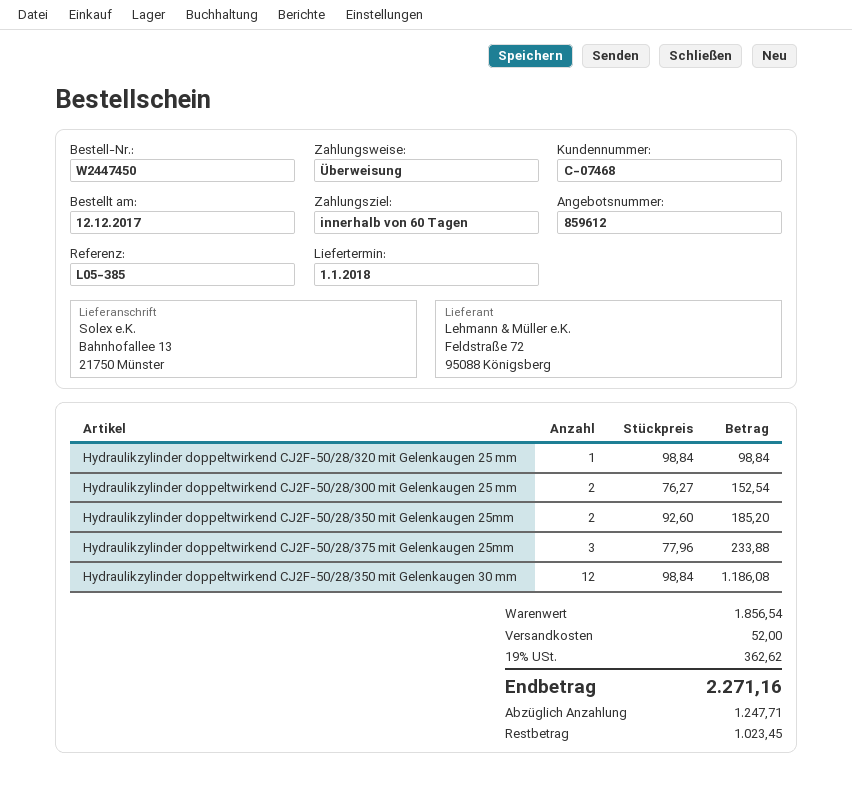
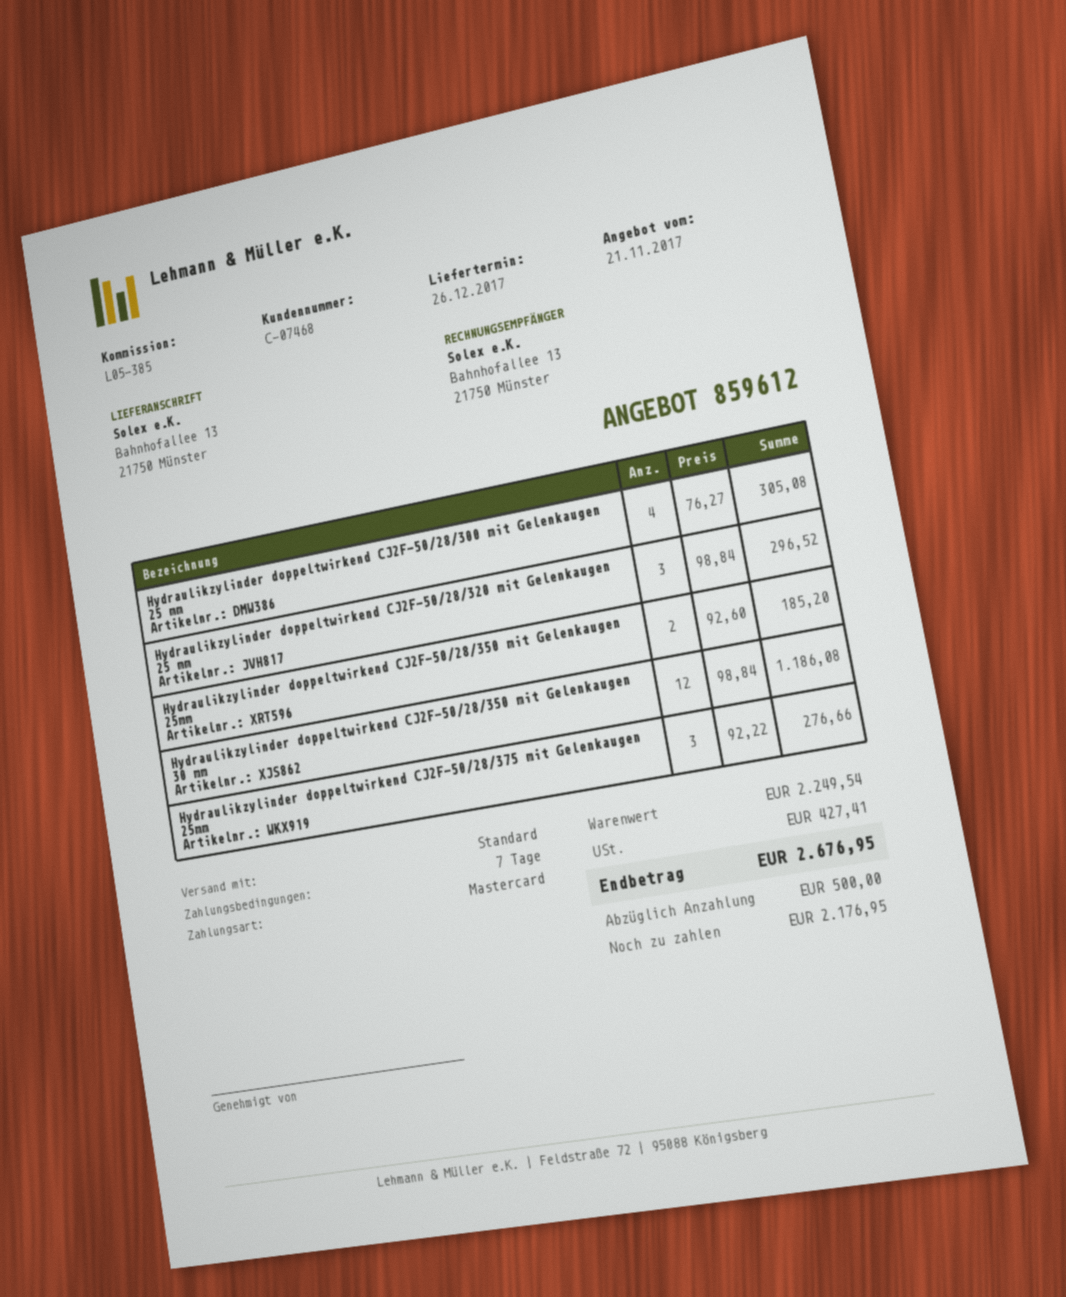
delivery date: 2018-01-01 -> 2017-12-26
payment terms: 60 days -> 7 days
payment method: bank transfer -> Mastercard
Hydraulikzylinder doppeltwirkend CJ2F-50/28/320 mit Gelenkaugen 25 mm: 1 x 98.84 = 98.84 -> 3 x 98.84 = 296.52
Hydraulikzylinder doppeltwirkend CJ2F-50/28/300 mit Gelenkaugen 25 mm: 2 x 76.27 = 152.54 -> 4 x 76.27 = 305.08
Hydraulikzylinder doppeltwirkend CJ2F-50/28/375 mit Gelenkaugen 25mm: 3 x 77.96 = 233.88 -> 3 x 92.22 = 276.66
subtotal: 1856.54 -> 2249.54
shipping: 52.00 -> none
tax: 362.62 -> 427.41
total: 2271.16 -> 2676.95
deposit: 1247.71 -> 500.00
balance: 1023.45 -> 2176.95

